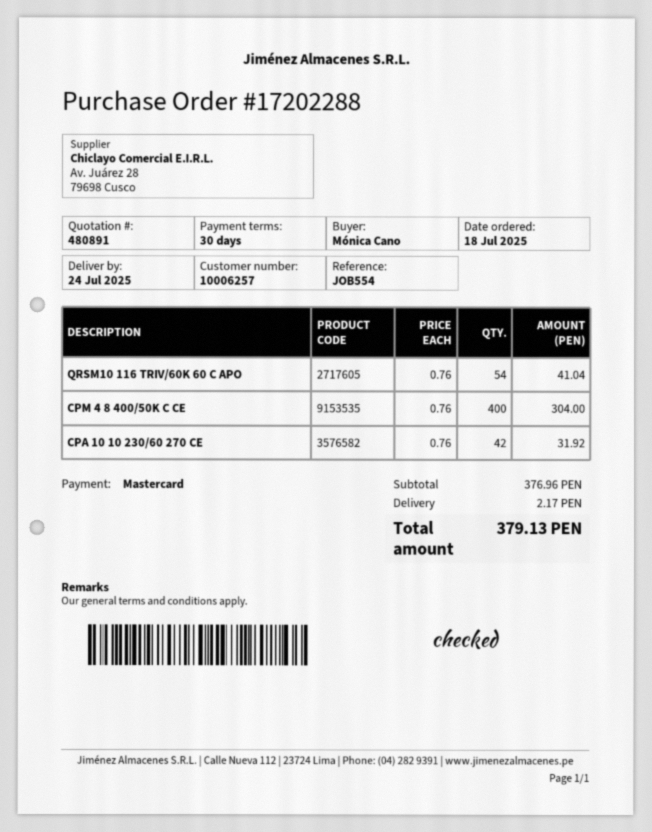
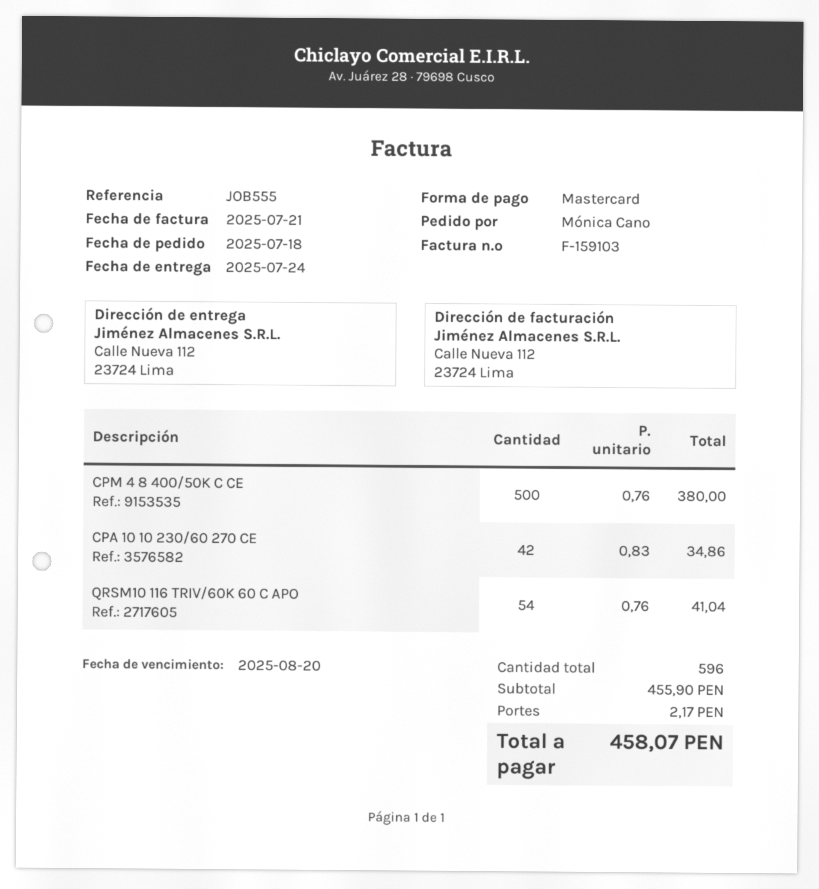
reference: JOB554 -> JOB555
CPM 4 8 400/50K C CE: 400 x 0.76 = 304.00 -> 500 x 0.76 = 380.00
CPA 10 10 230/60 270 CE: 42 x 0.76 = 31.92 -> 42 x 0.83 = 34.86
subtotal: 376.96 -> 455.90
total: 379.13 -> 458.07

